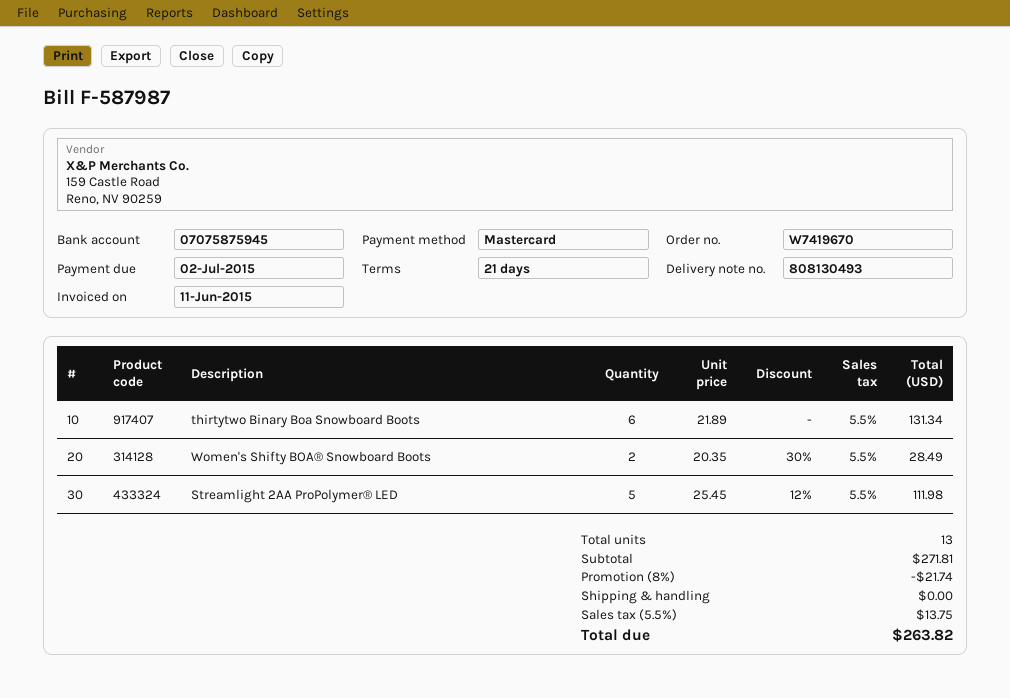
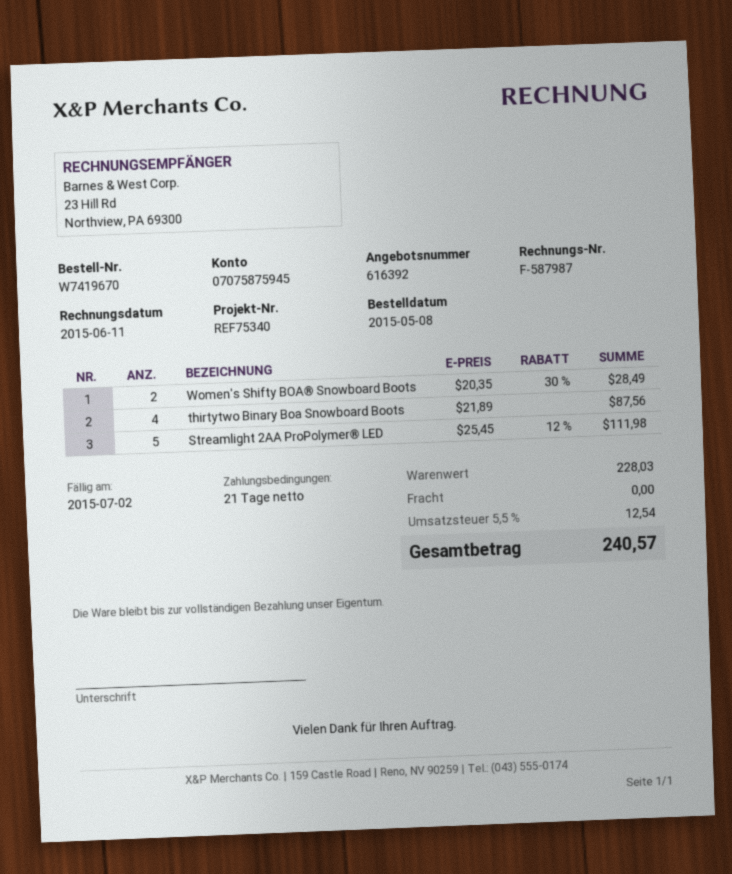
thirtytwo Binary Boa Snowboard Boots: 6 x 21.89 = 131.34 -> 4 x 21.89 = 87.56
subtotal: 271.81 -> 228.03
discount: 8% = 21.74 -> none
tax: 5.5% = 13.75 -> 5.5% = 12.54
total: 263.82 -> 240.57

